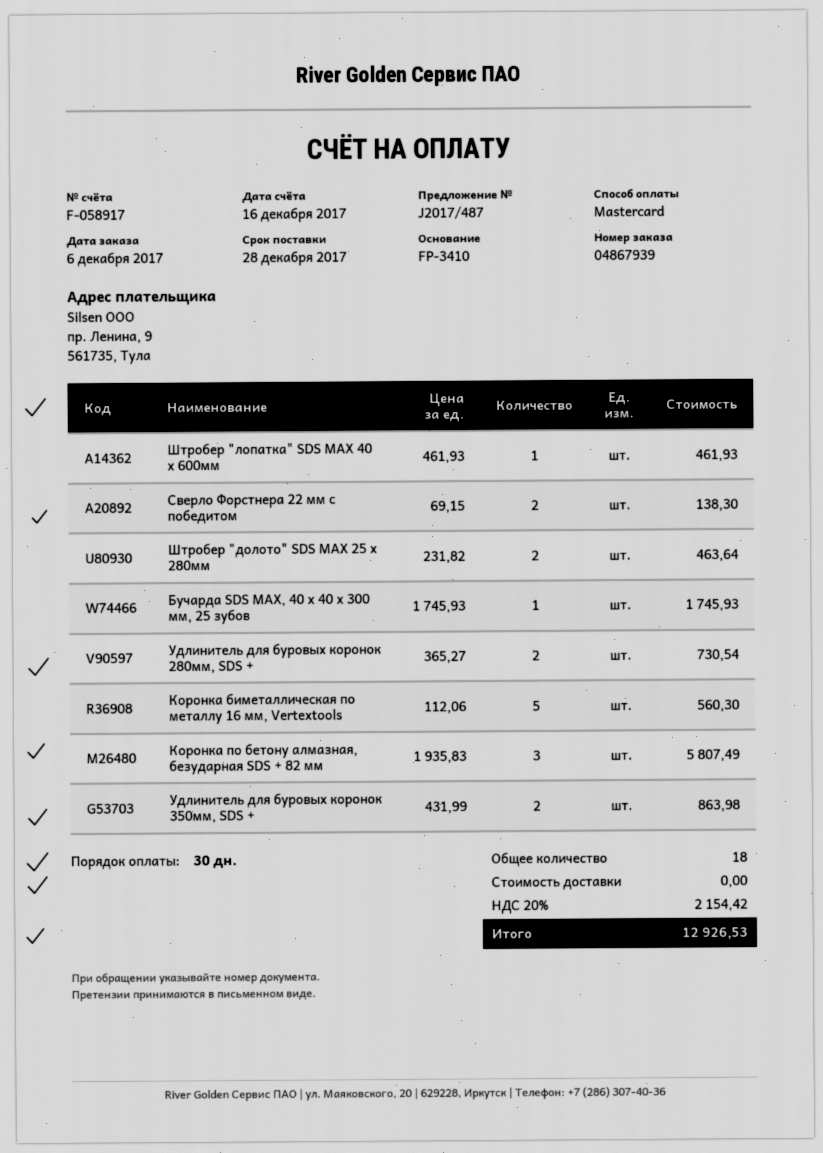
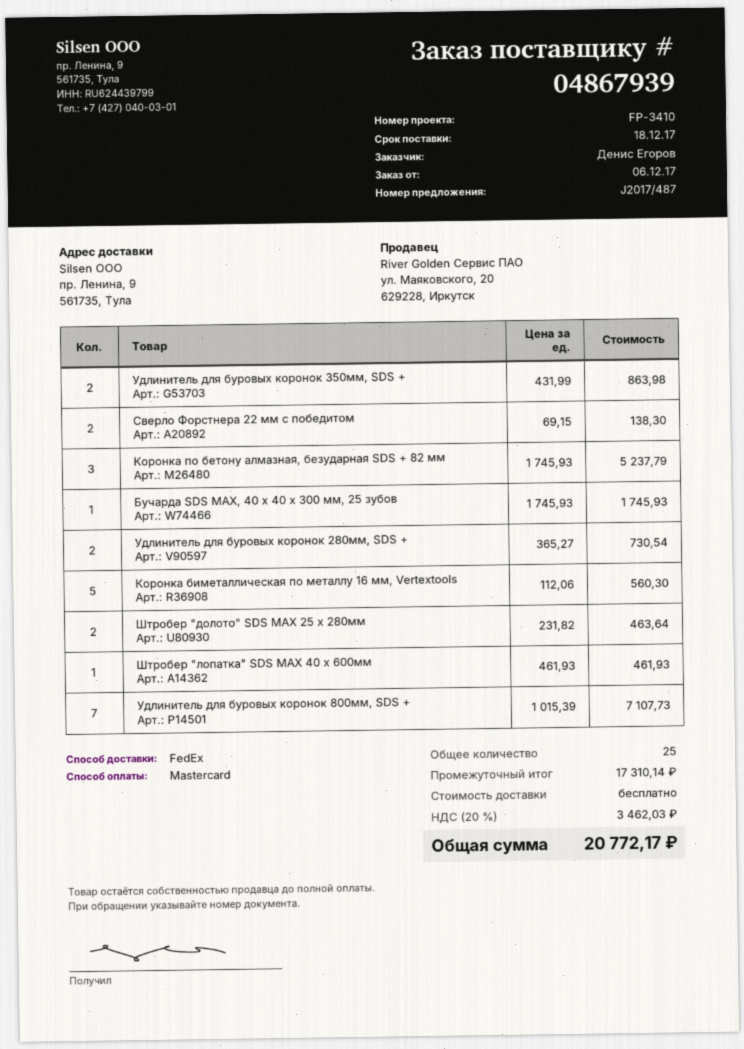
delivery date: 2017-12-28 -> 2017-12-18
Коронка по бетону алмазная, безударная SDS + 82 мм: 3 x 1935.83 = 5807.49 -> 3 x 1745.93 = 5237.79
Удлинитель для буровых коронок 800мм, SDS +: none -> 7 x 1015.39 = 7107.73
total quantity: 18 -> 25
tax: 20% = 2154.42 -> 20% = 3462.03
total: 12926.53 -> 20772.17

